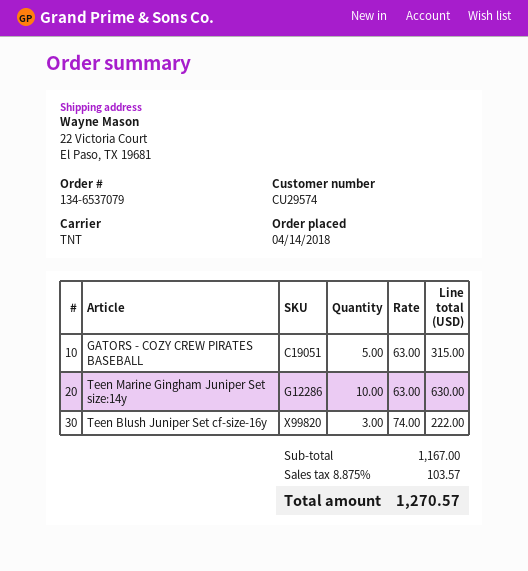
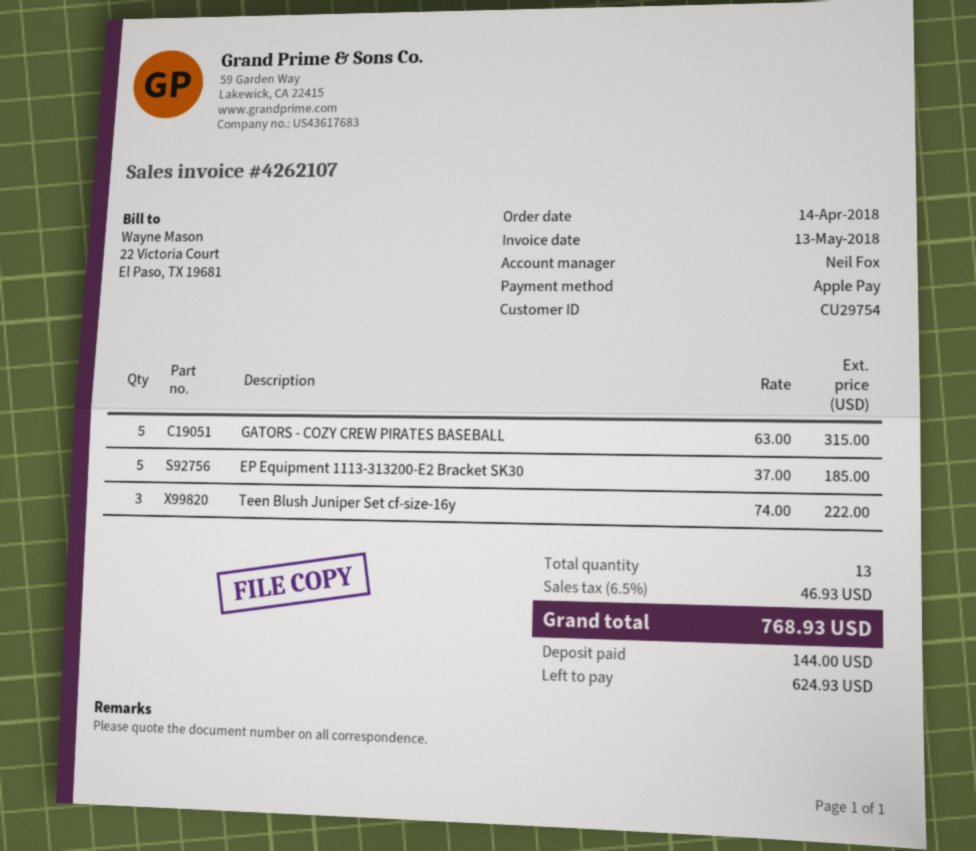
customer number: CU29574 -> CU29754
Teen Marine Gingham Juniper Set size:14y: 10 x 63.00 = 630.00 -> none
EP Equipment 1113-313200-E2 Bracket SK30: none -> 5 x 37.00 = 185.00
tax: 8.875% = 103.57 -> 6.5% = 46.93
total: 1270.57 -> 768.93

